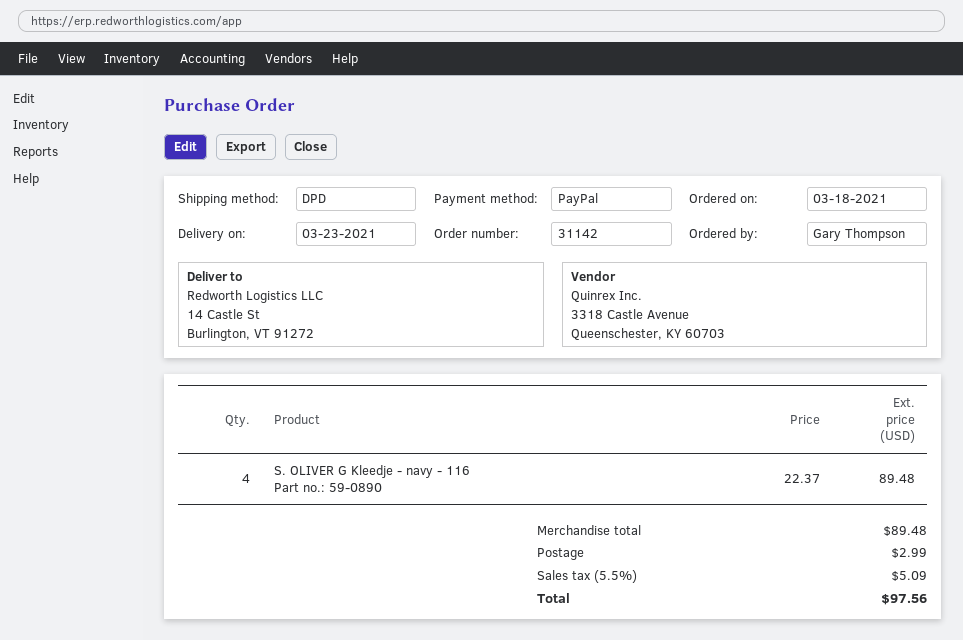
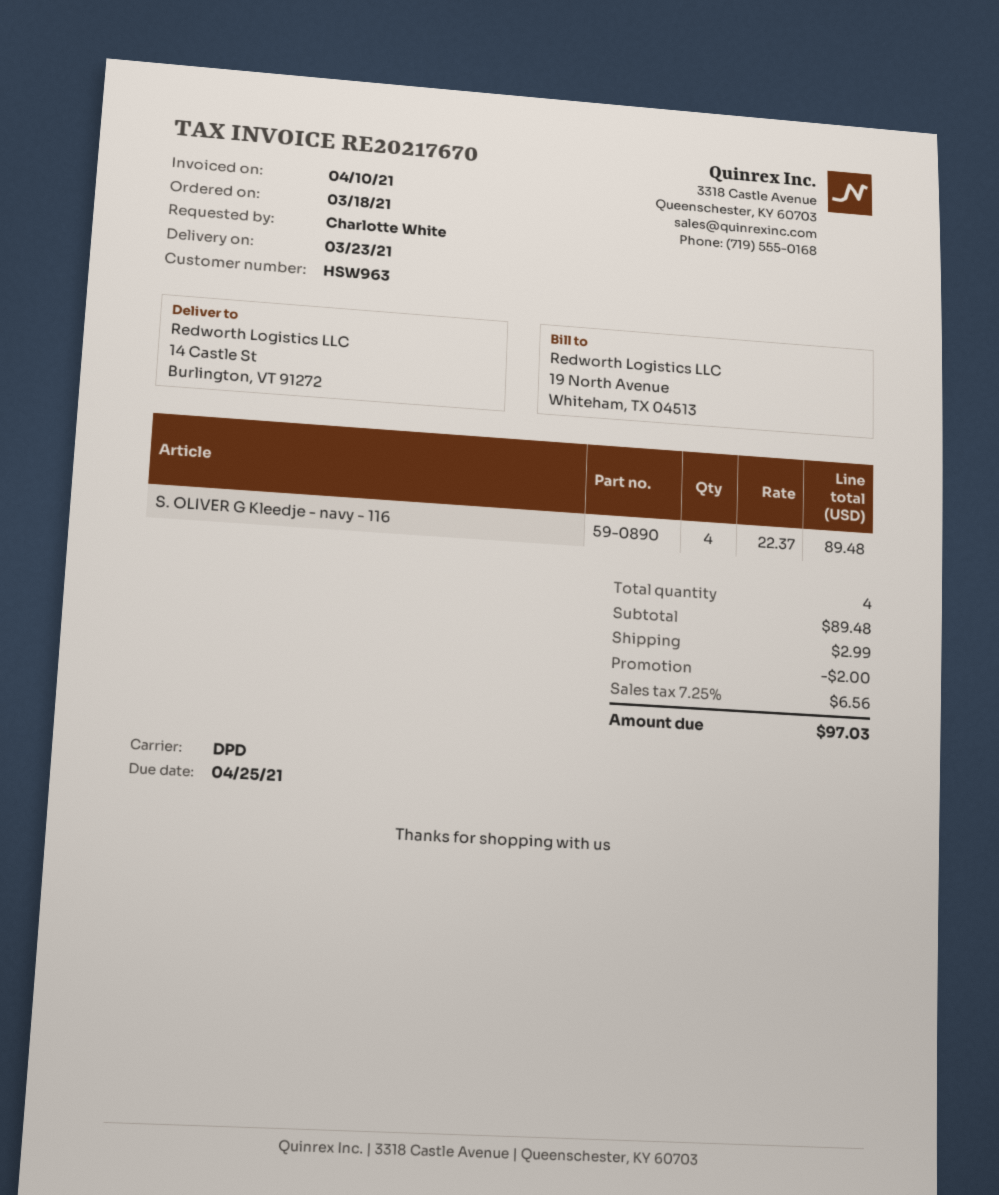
ordered by: Gary Thompson -> Charlotte White
discount: none -> 2.00
tax: 5.5% = 5.09 -> 7.25% = 6.56
total: 97.56 -> 97.03

